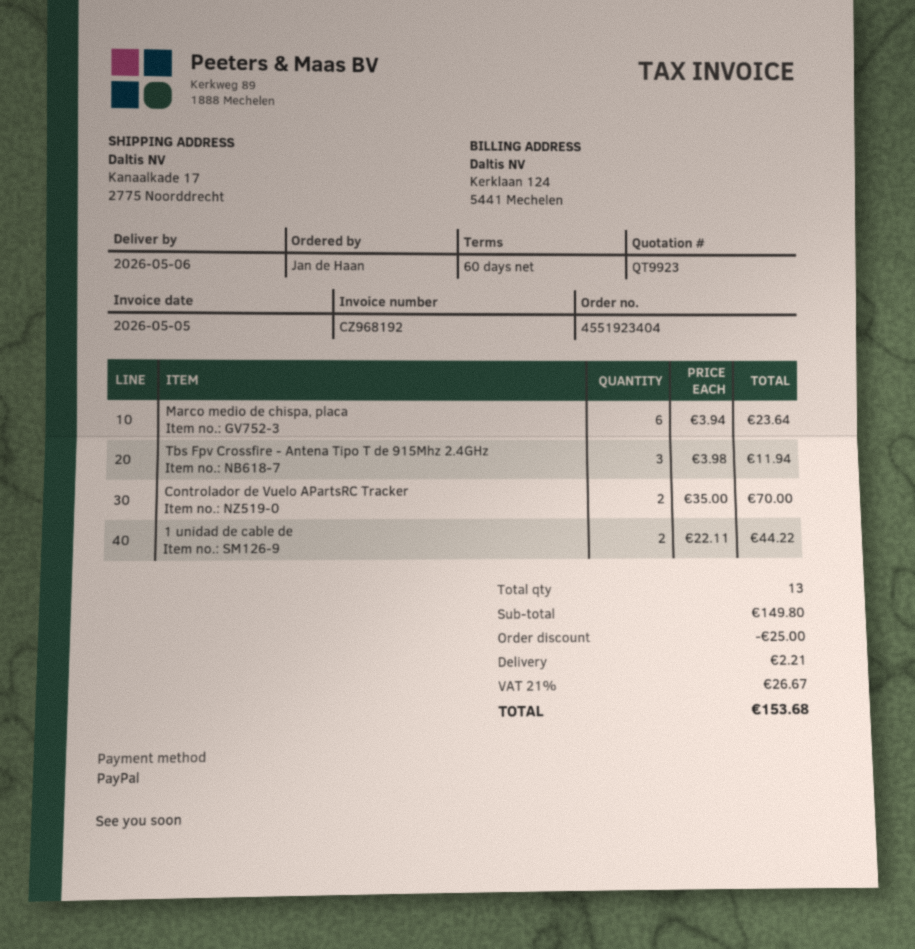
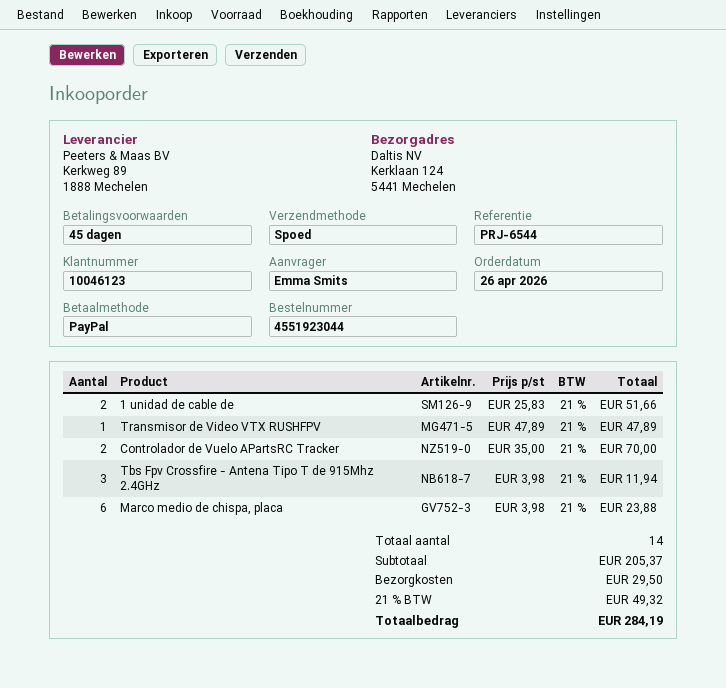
order number: 4551923404 -> 4551923044
payment terms: 60 days -> 45 days
ordered by: Jan de Haan -> Emma Smits
ship to: Kanaalkade 17, 2775 Noorddrecht -> Kerklaan 124, 5441 Mechelen
Marco medio de chispa, placa: 6 x 3.94 = 23.64 -> 6 x 3.98 = 23.88
1 unidad de cable de: 2 x 22.11 = 44.22 -> 2 x 25.83 = 51.66
Transmisor de Video VTX RUSHFPV: none -> 1 x 47.89 = 47.89
total quantity: 13 -> 14
subtotal: 149.80 -> 205.37
discount: 25.00 -> none
shipping: 2.21 -> 29.50
tax: 21% = 26.67 -> 21% = 49.32
total: 153.68 -> 284.19

